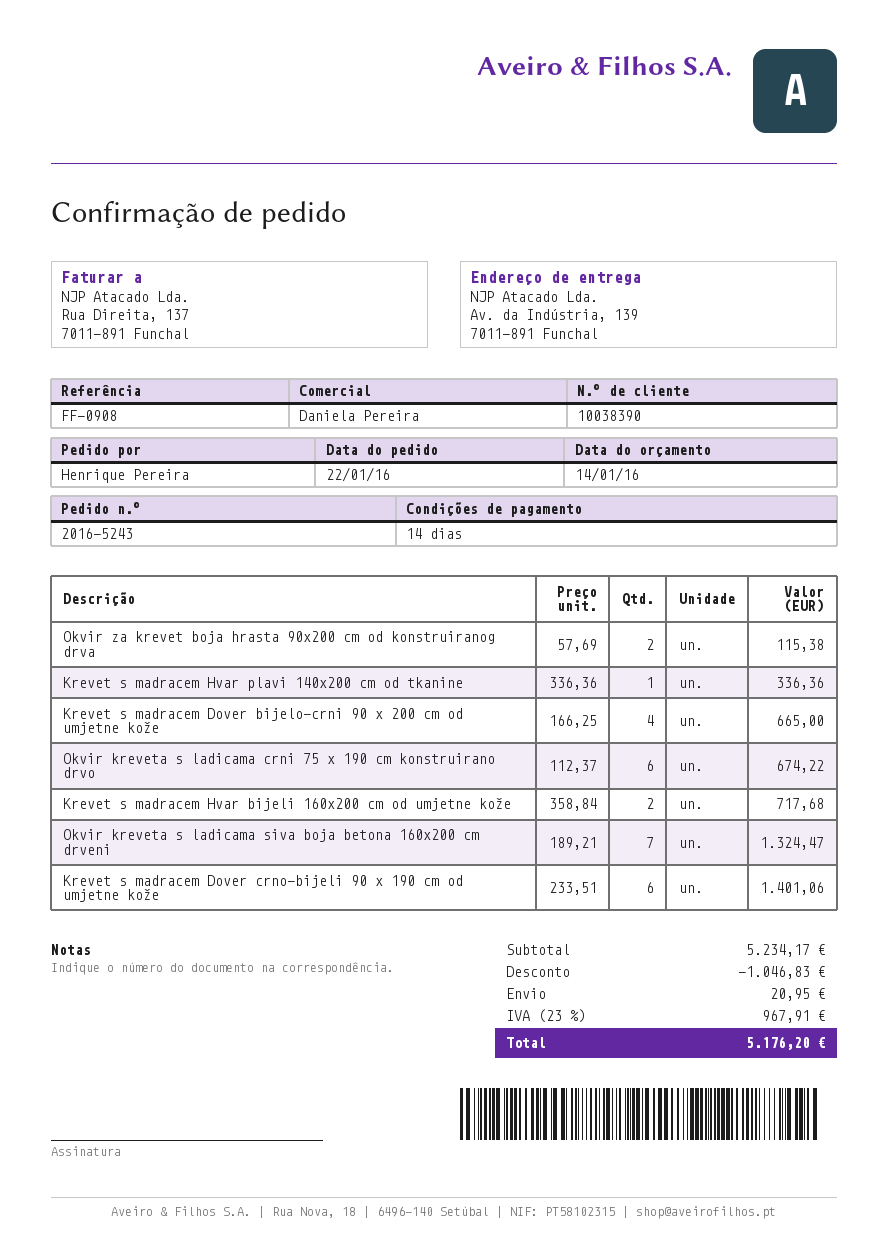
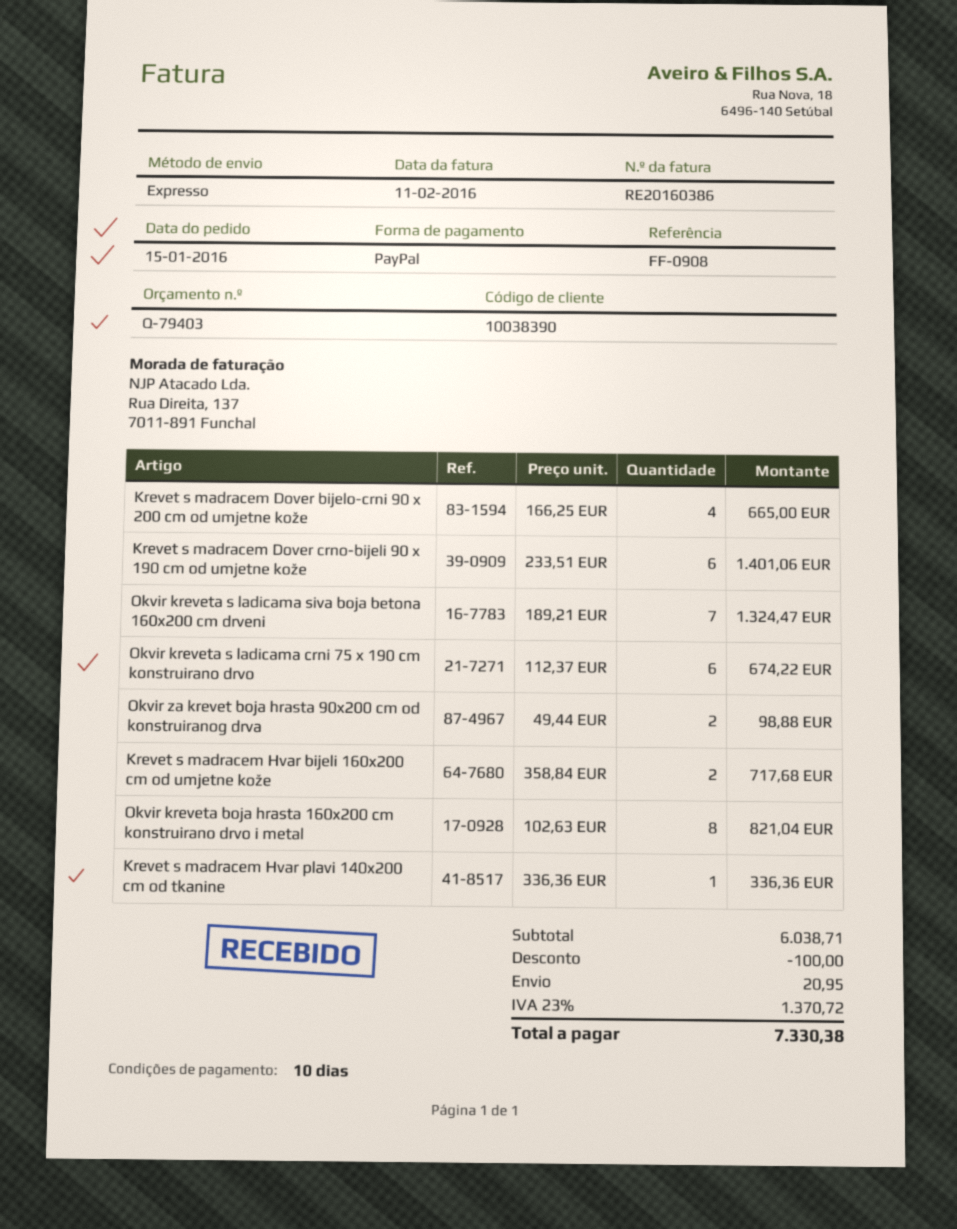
order date: 2016-01-22 -> 2016-01-15
payment terms: 14 days -> 10 days
Okvir za krevet boja hrasta 90x200 cm od konstruiranog drva: 2 x 57.69 = 115.38 -> 2 x 49.44 = 98.88
Okvir kreveta boja hrasta 160x200 cm konstruirano drvo i metal: none -> 8 x 102.63 = 821.04
subtotal: 5234.17 -> 6038.71
discount: 1046.83 -> 100.00
tax: 23% = 967.91 -> 23% = 1370.72
total: 5176.20 -> 7330.38

